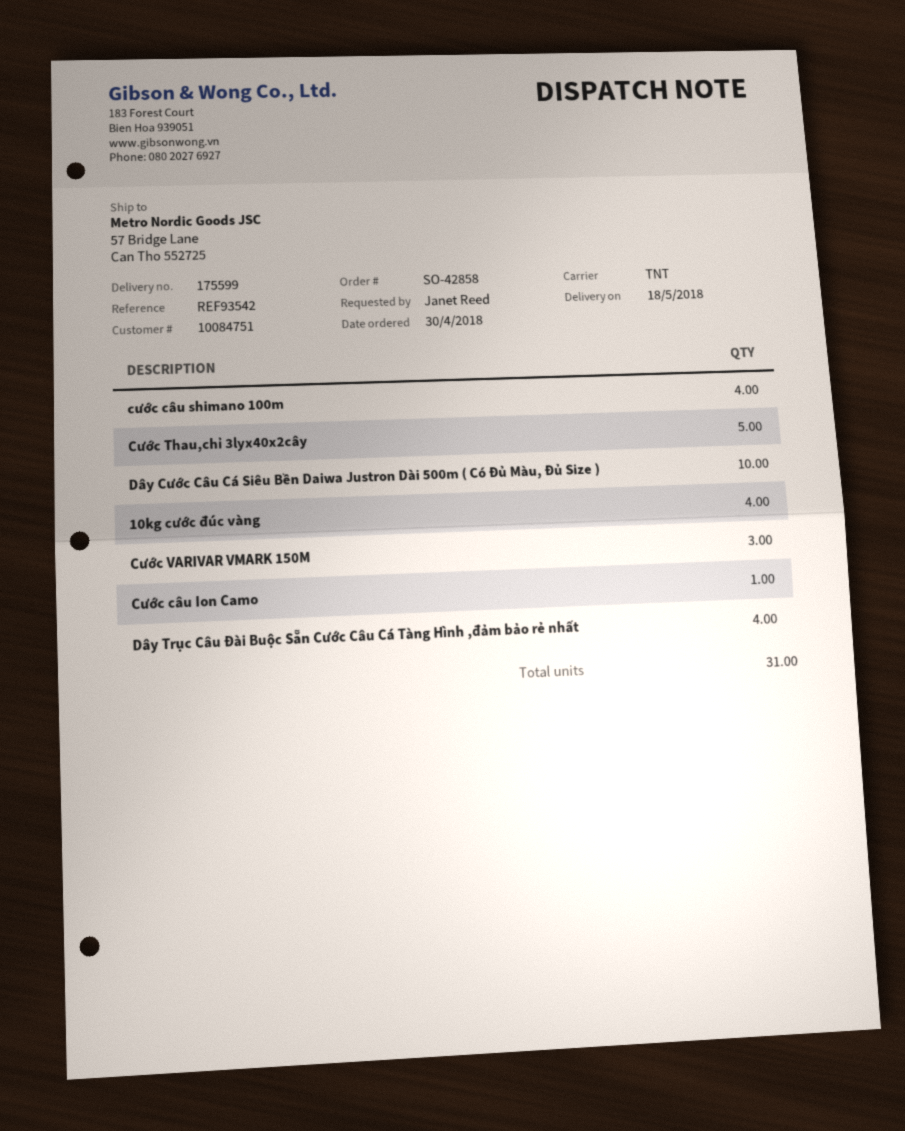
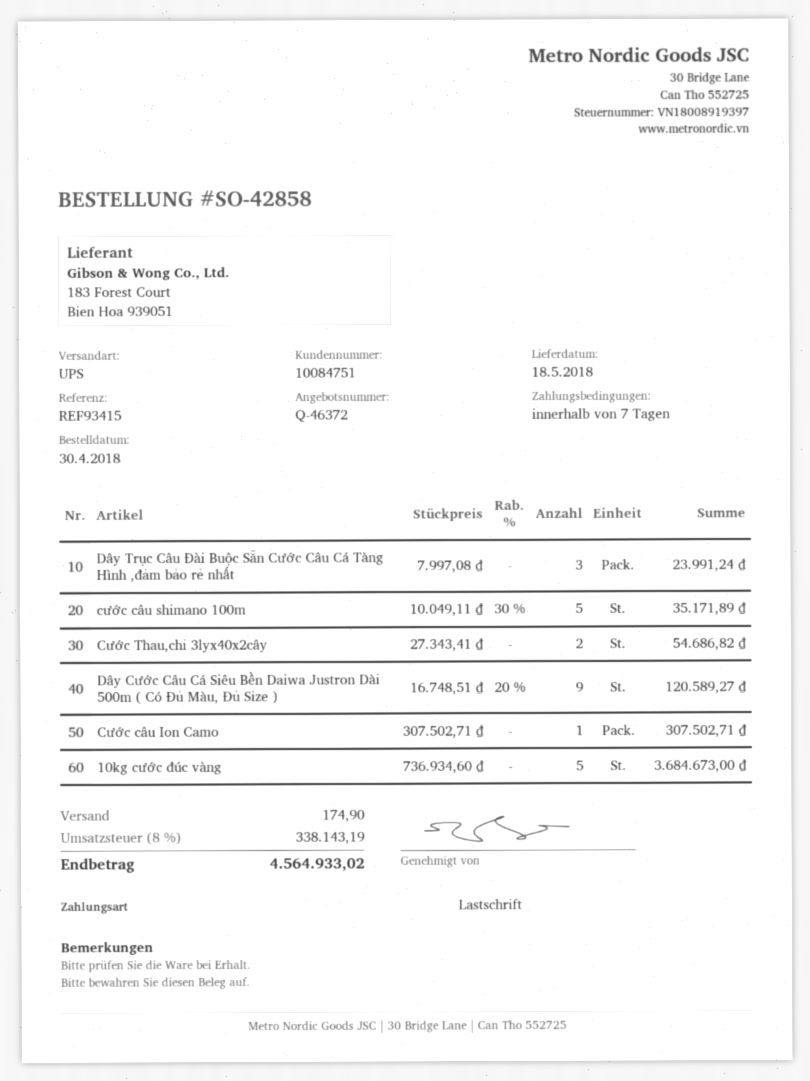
reference: REF93542 -> REF93415
shipping method: TNT -> UPS
cước câu shimano 100m: 4 -> 5
Cước Thau,chỉ 3lyx40x2cây: 5 -> 2
Dây Cước Câu Cá Siêu Bền Daiwa Justron Dài 500m ( Có Đủ Màu, Đủ Size ): 10 -> 9
10kg cước đúc vàng: 4 -> 5
Cước VARIVAR VMARK 150M: 3 -> none
Dây Trục Câu Đài Buộc Sẵn Cước Câu Cá Tàng Hình ,đảm bảo rẻ nhất: 4 -> 3

